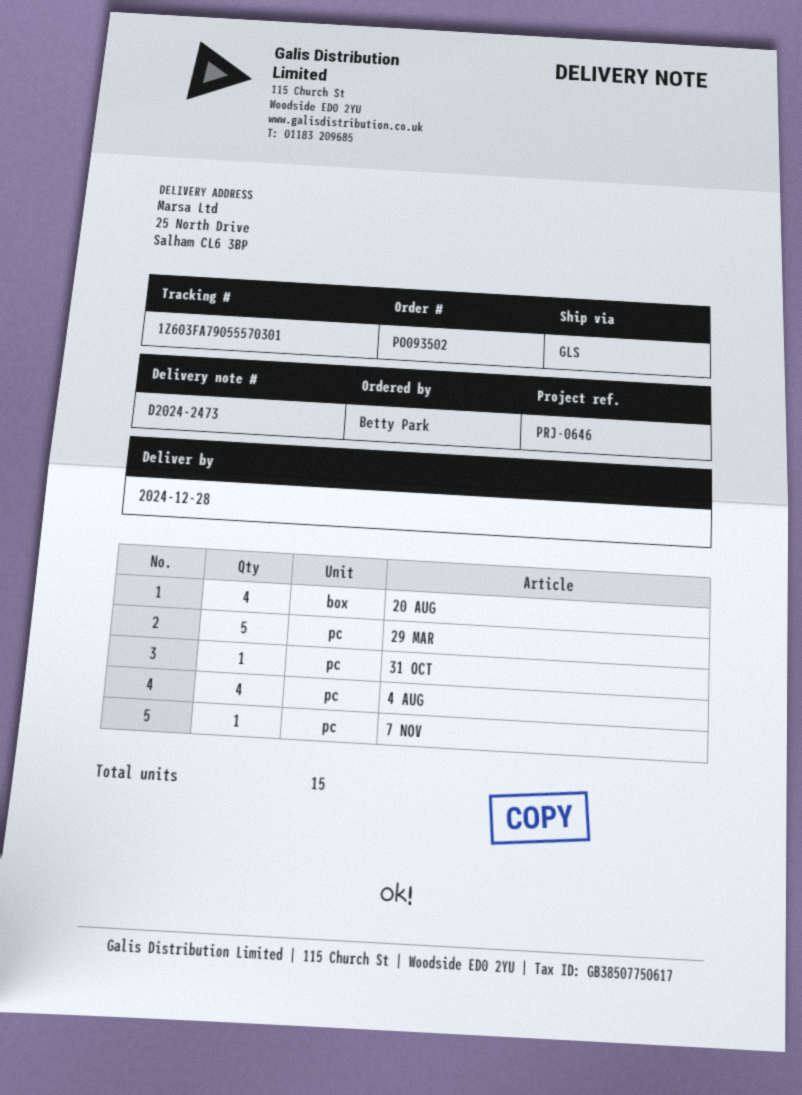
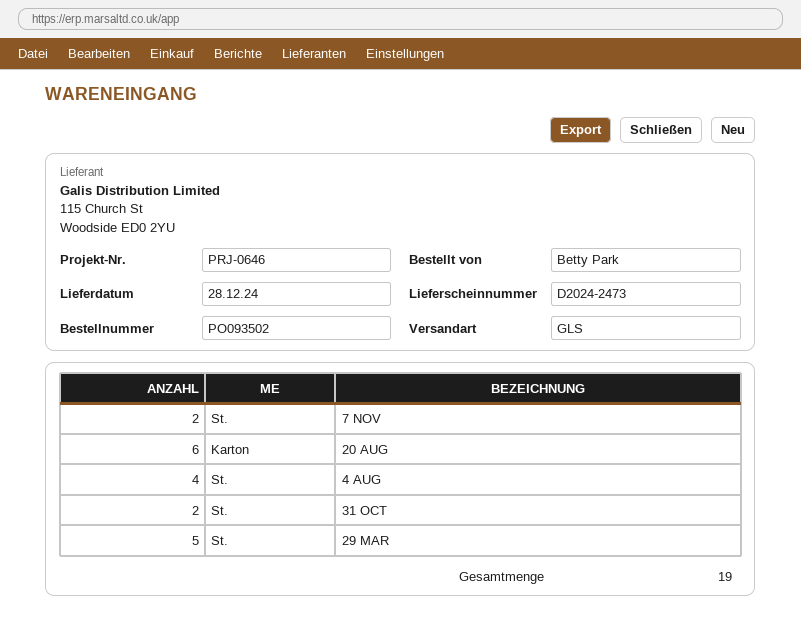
20 AUG: 4 -> 6
31 OCT: 1 -> 2
7 NOV: 1 -> 2
total quantity: 15 -> 19

